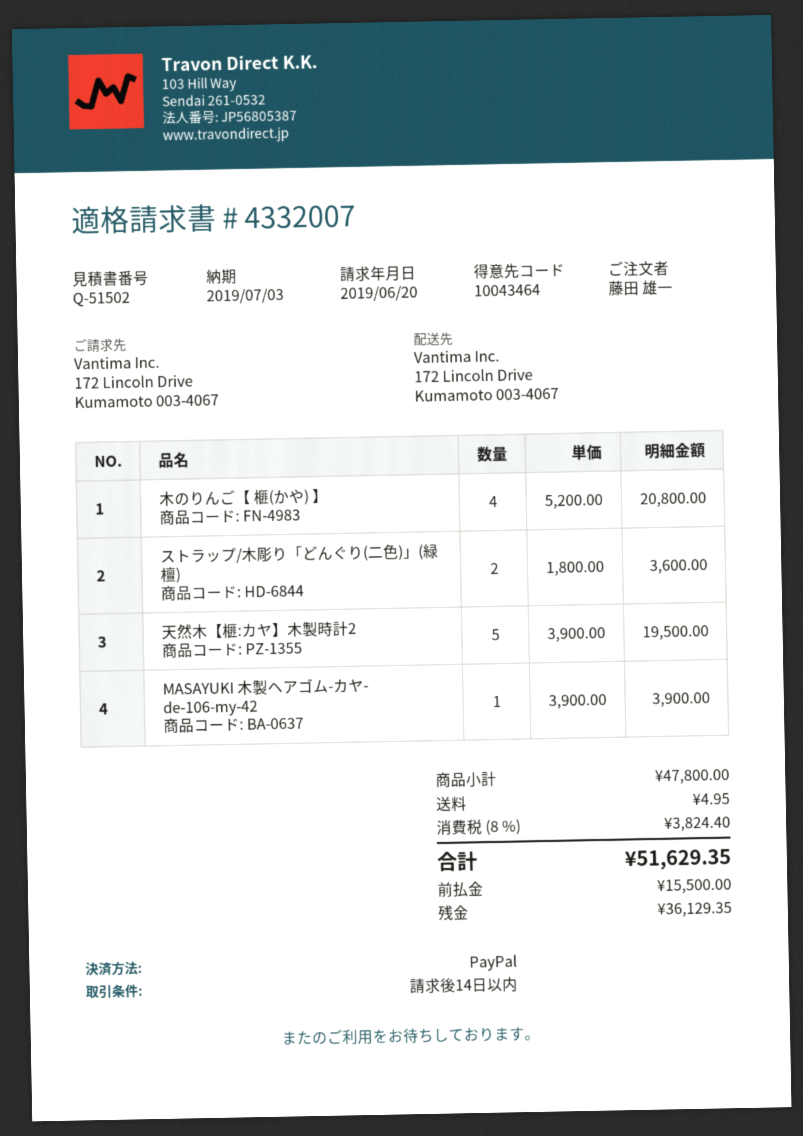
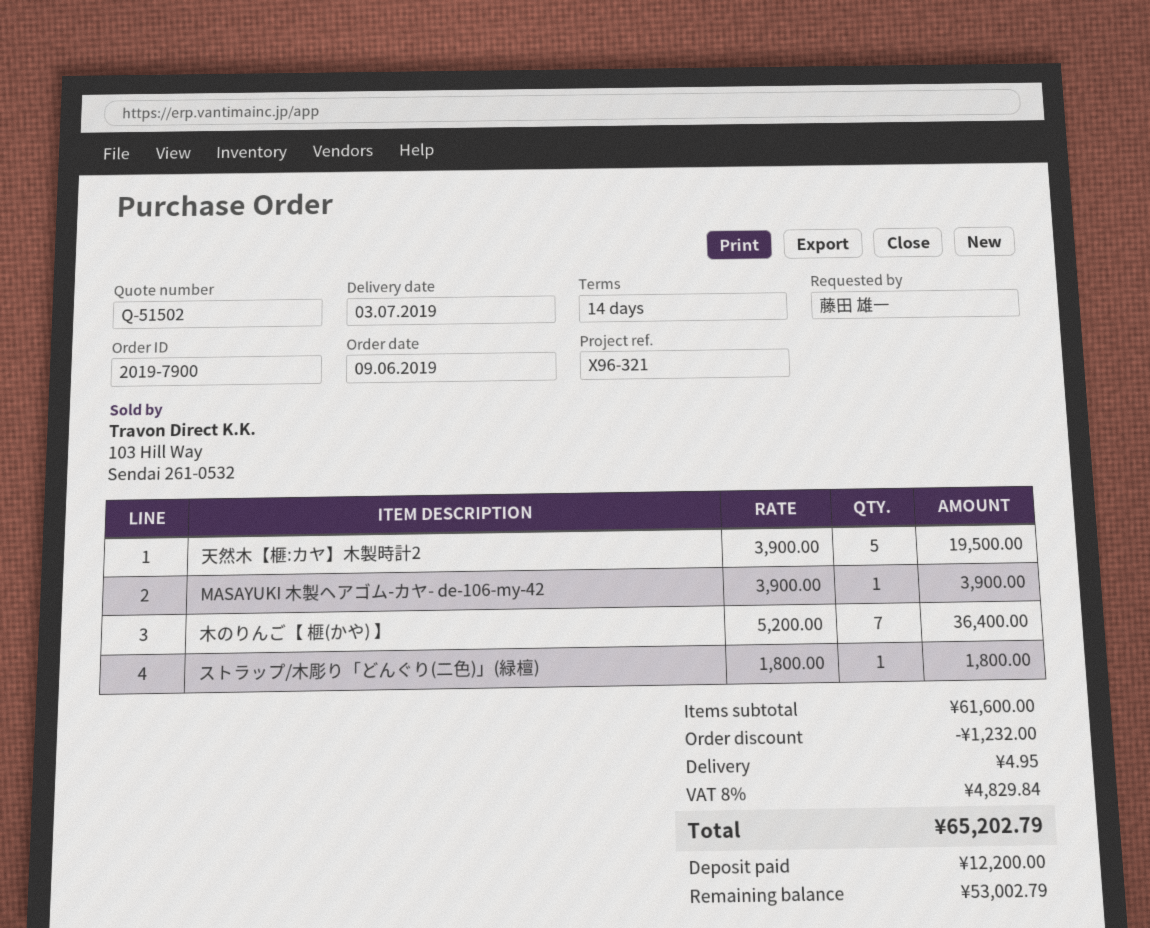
木のりんご【 榧(かや) 】: 4 x 5200.00 = 20800.00 -> 7 x 5200.00 = 36400.00
ストラップ/木彫り「どんぐり(二色)」(緑檀): 2 x 1800.00 = 3600.00 -> 1 x 1800.00 = 1800.00
subtotal: 47800.00 -> 61600.00
discount: none -> 1232.00
tax: 8% = 3824.40 -> 8% = 4829.84
total: 51629.35 -> 65202.79
deposit: 15500.00 -> 12200.00
balance: 36129.35 -> 53002.79

